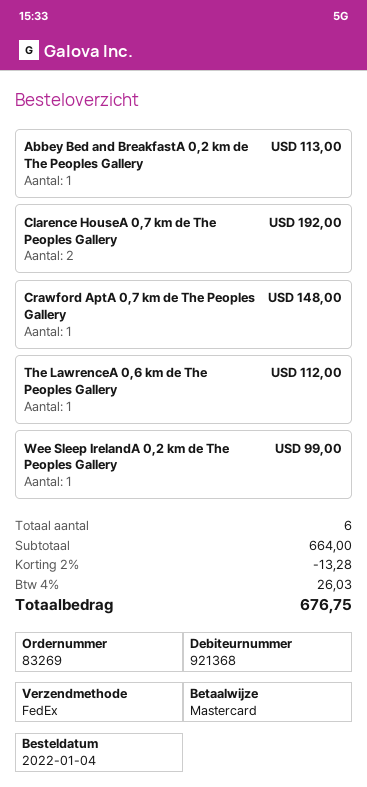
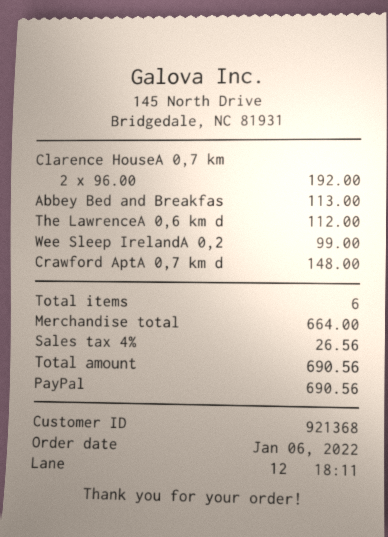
order date: 2022-01-04 -> 2022-01-06
payment method: Mastercard -> PayPal
discount: 2% = 13.28 -> none
tax: 4% = 26.03 -> 4% = 26.56
total: 676.75 -> 690.56

